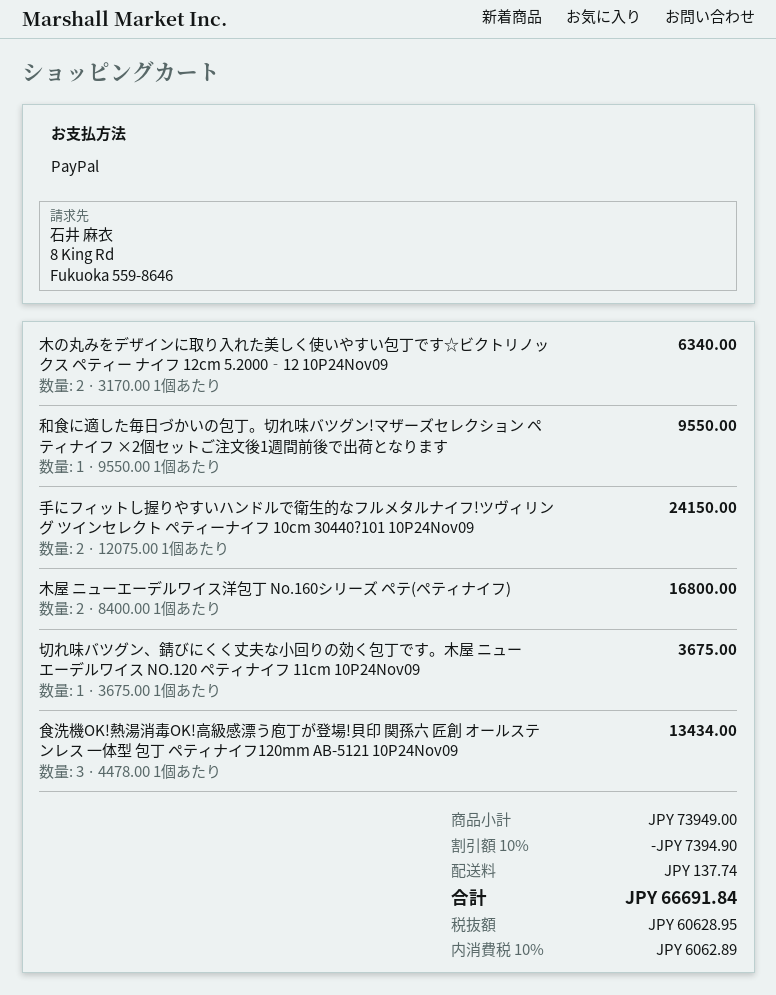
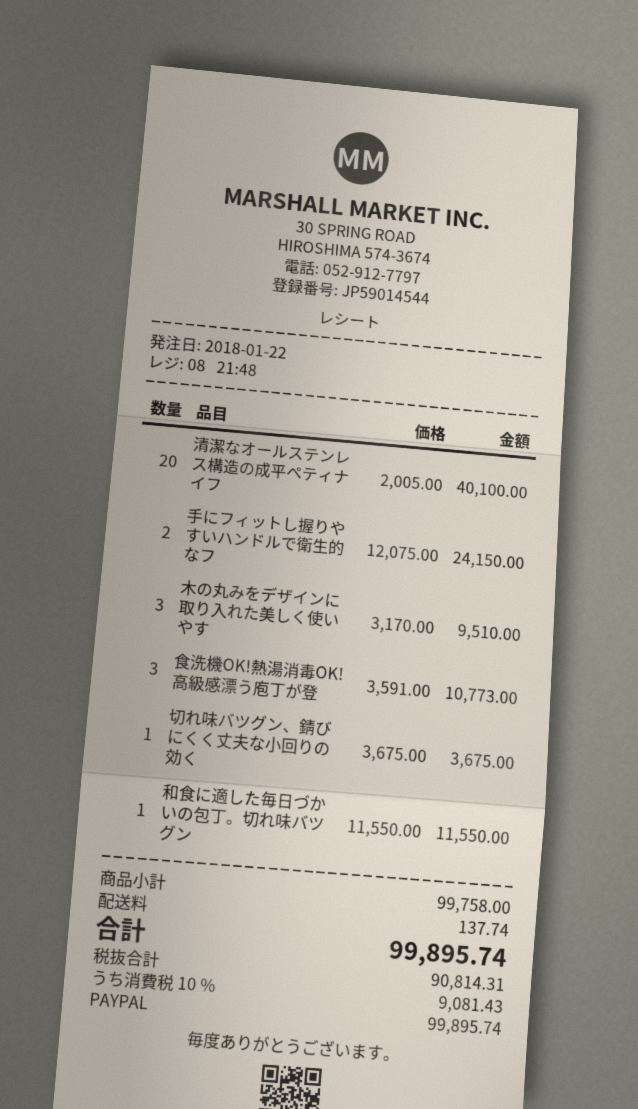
木の丸みをデザインに取り入れた美しく使いやすい包丁です☆ビクトリノックス ペティー ナイフ 12cm 5.2000‐12 10P24Nov09: 2 x 3170.00 = 6340.00 -> 3 x 3170.00 = 9510.00
和食に適した毎日づかいの包丁。切れ味バツグン!マザーズセレクション ペティナイフ ×2個セットご注文後1週間前後で出荷となります: 1 x 9550.00 = 9550.00 -> 1 x 11550.00 = 11550.00
木屋 ニューエーデルワイス洋包丁 No.160シリーズ ペテ(ペティナイフ): 2 x 8400.00 = 16800.00 -> none
食洗機OK!熱湯消毒OK!高級感漂う庖丁が登場!貝印 関孫六 匠創 オールステンレス 一体型 包丁 ペティナイフ120mm AB-5121 10P24Nov09: 3 x 4478.00 = 13434.00 -> 3 x 3591.00 = 10773.00
清潔なオールステンレス構造の成平ペティナイフ: none -> 20 x 2005.00 = 40100.00
subtotal: 73949.00 -> 99758.00
discount: 10% = 7394.90 -> none
net: 60628.95 -> 90814.31
tax: 10% = 6062.89 -> 10% = 9081.43
total: 66691.84 -> 99895.74

